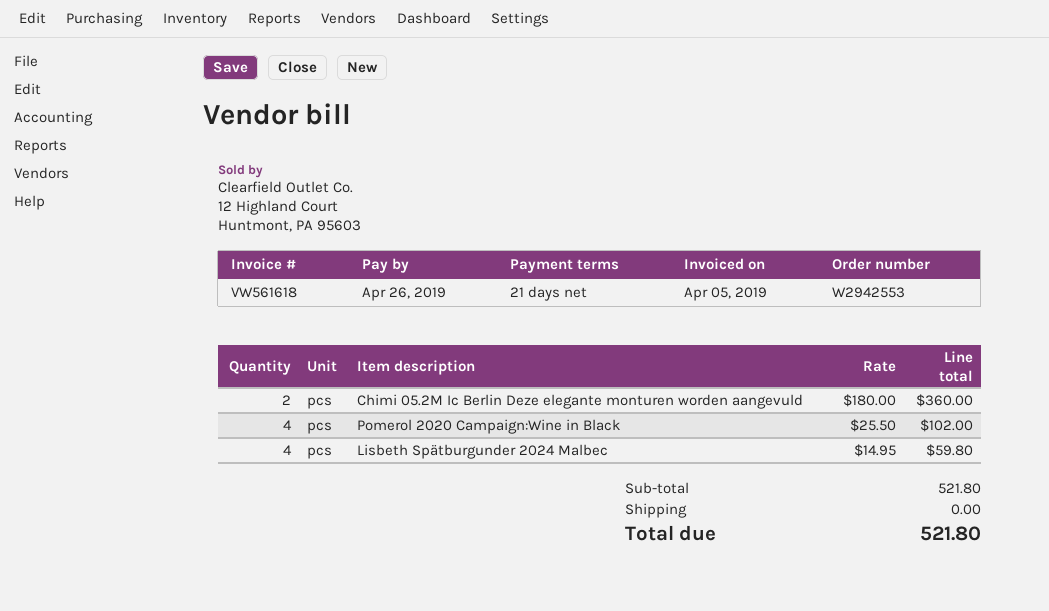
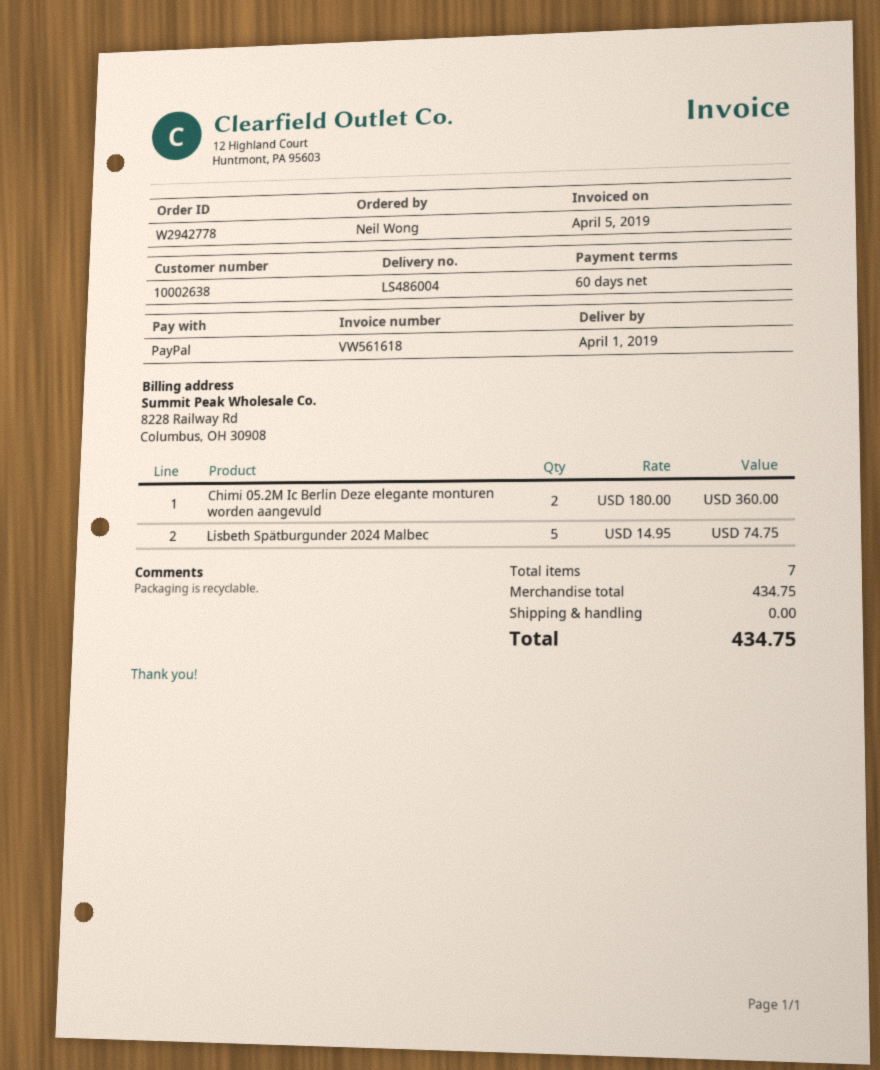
order number: W2942553 -> W2942778
payment terms: 21 days -> 60 days
Pomerol 2020 Campaign:Wine in Black: 4 x 25.50 = 102.00 -> none
Lisbeth Spätburgunder 2024 Malbec: 4 x 14.95 = 59.80 -> 5 x 14.95 = 74.75
subtotal: 521.80 -> 434.75
total: 521.80 -> 434.75

